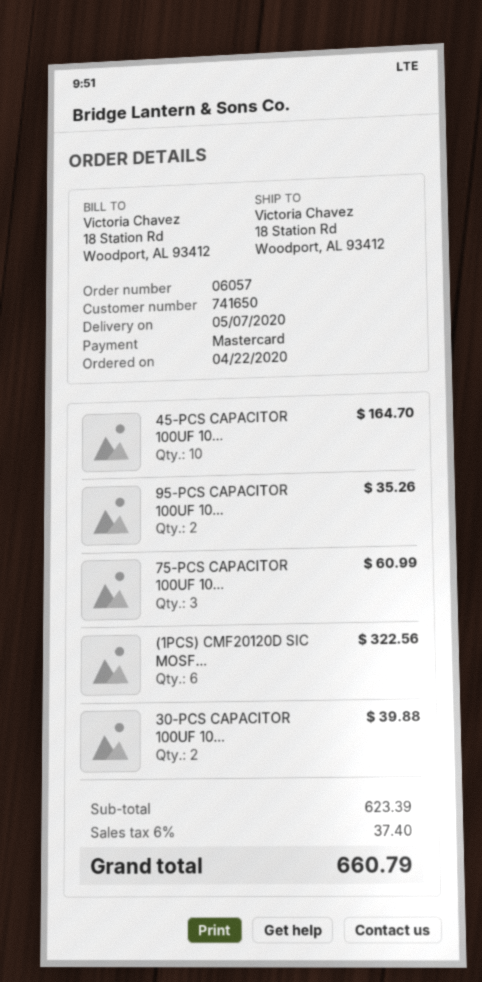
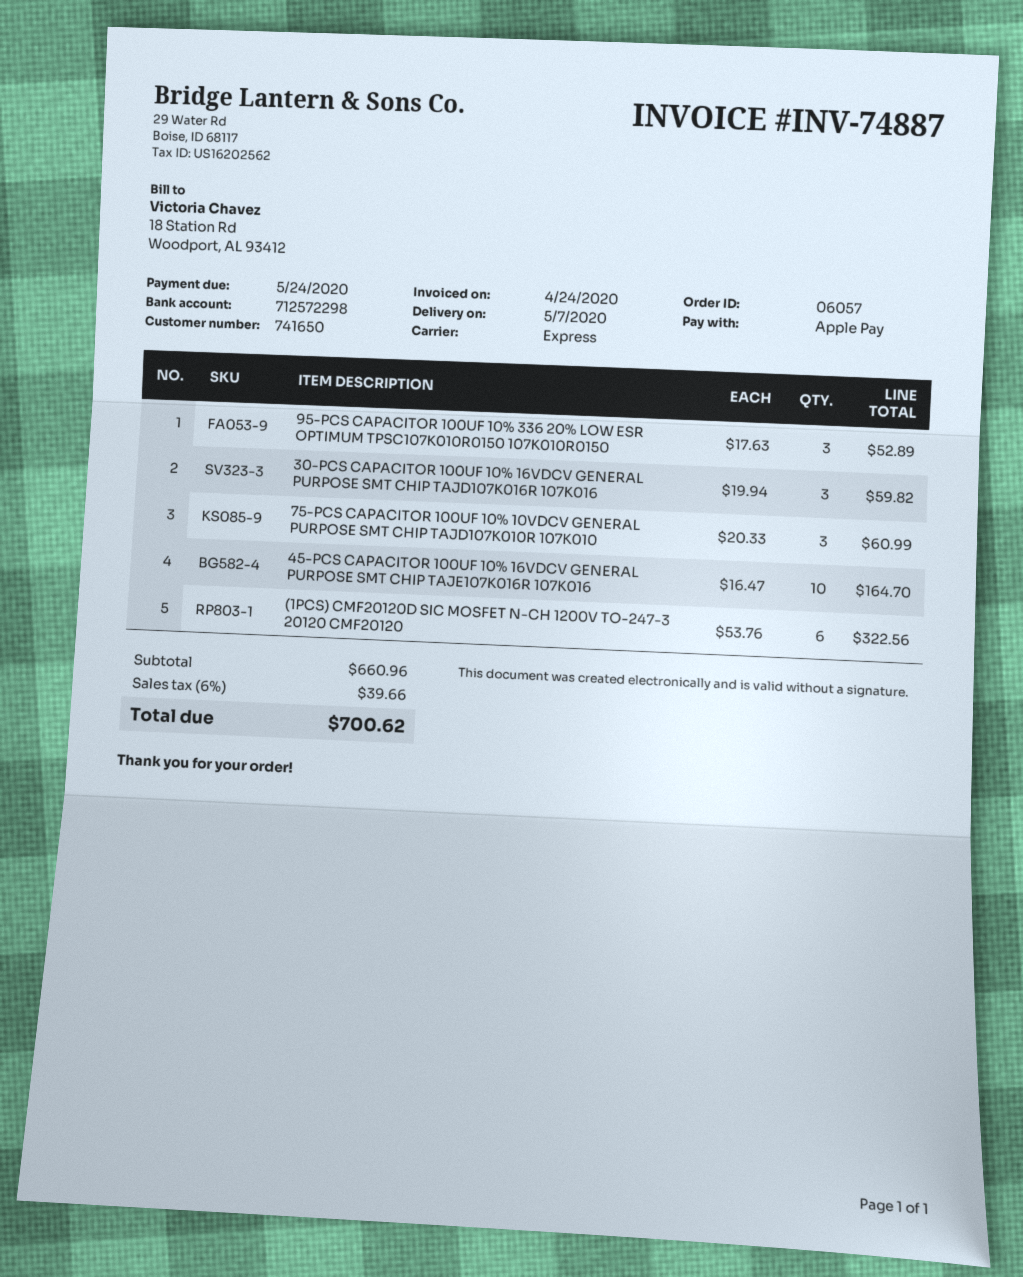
payment method: Mastercard -> Apple Pay
95-PCS CAPACITOR 100UF 10...: 2 for 35.26 -> 3 for 52.89
30-PCS CAPACITOR 100UF 10...: 2 for 39.88 -> 3 for 59.82
subtotal: 623.39 -> 660.96
tax: 6% = 37.40 -> 6% = 39.66
total: 660.79 -> 700.62

